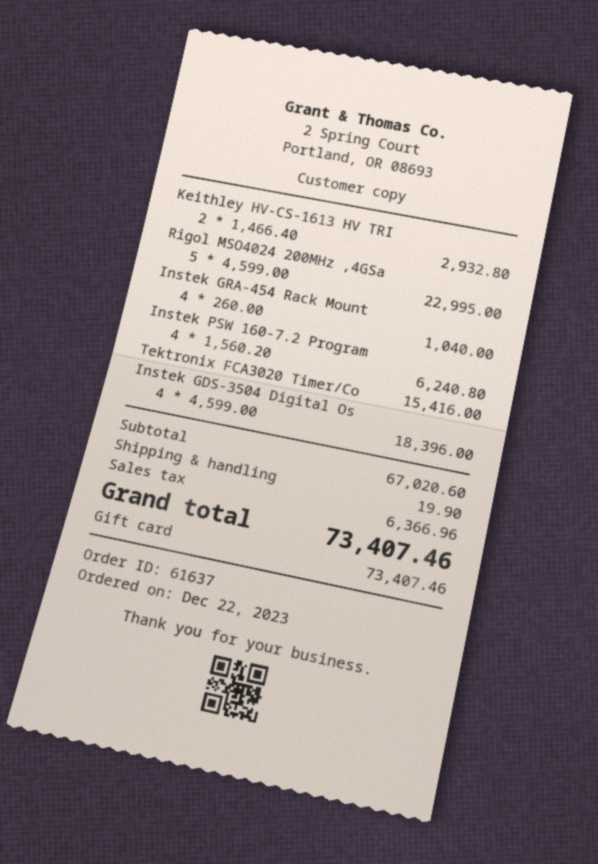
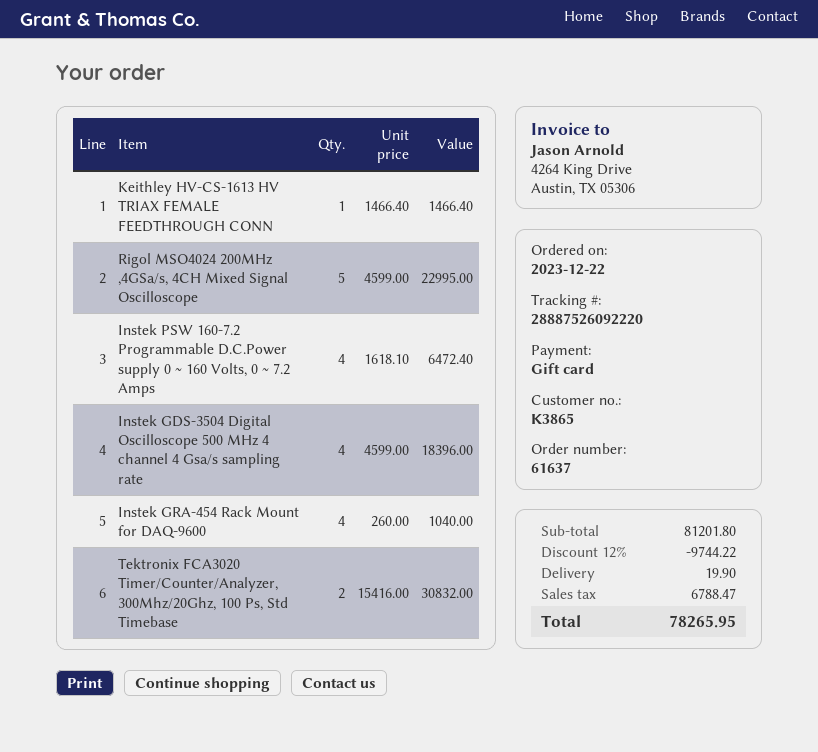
Keithley HV-CS-1613 HV TRI: 2 x 1466.40 = 2932.80 -> 1 x 1466.40 = 1466.40
Instek PSW 160-7.2 Program: 4 x 1560.20 = 6240.80 -> 4 x 1618.10 = 6472.40
Tektronix FCA3020 Timer/Co: 1 x 15416.00 = 15416.00 -> 2 x 15416.00 = 30832.00
subtotal: 67020.60 -> 81201.80
discount: none -> 12% = 9744.22
tax: 6366.96 -> 6788.47
total: 73407.46 -> 78265.95

